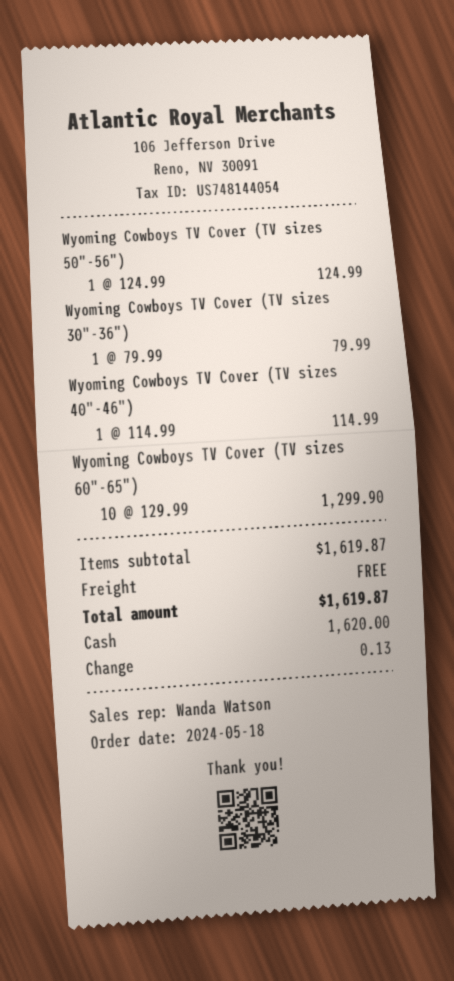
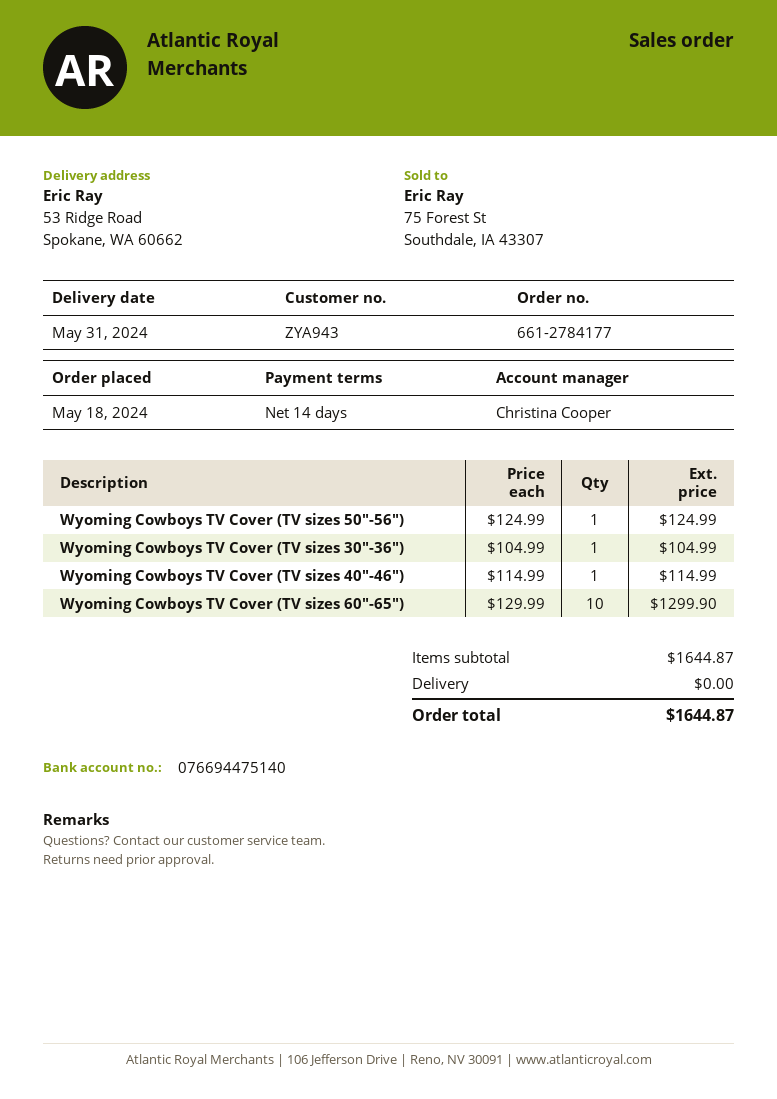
sales rep: Wanda Watson -> Christina Cooper
Wyoming Cowboys TV Cover (TV sizes 30"-36"): 1 x 79.99 = 79.99 -> 1 x 104.99 = 104.99
subtotal: 1619.87 -> 1644.87
total: 1619.87 -> 1644.87

